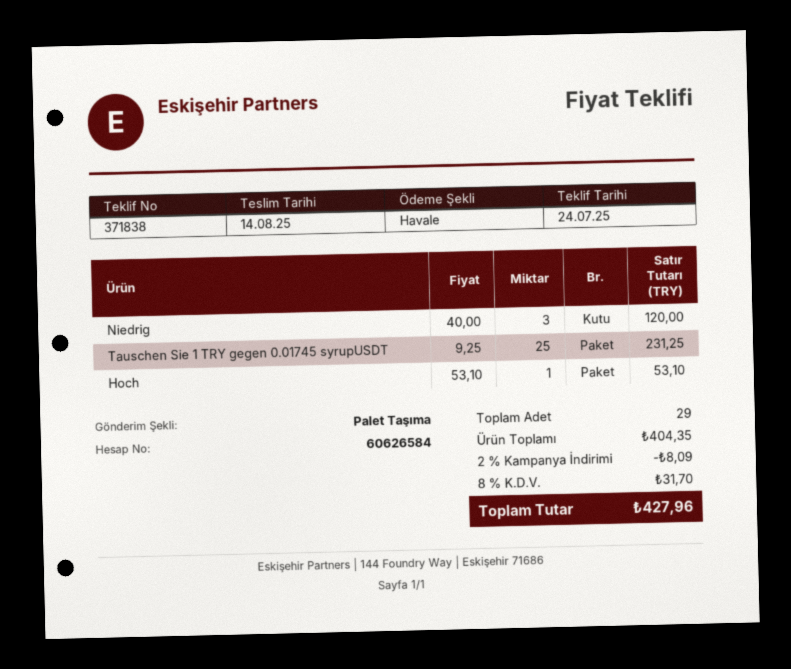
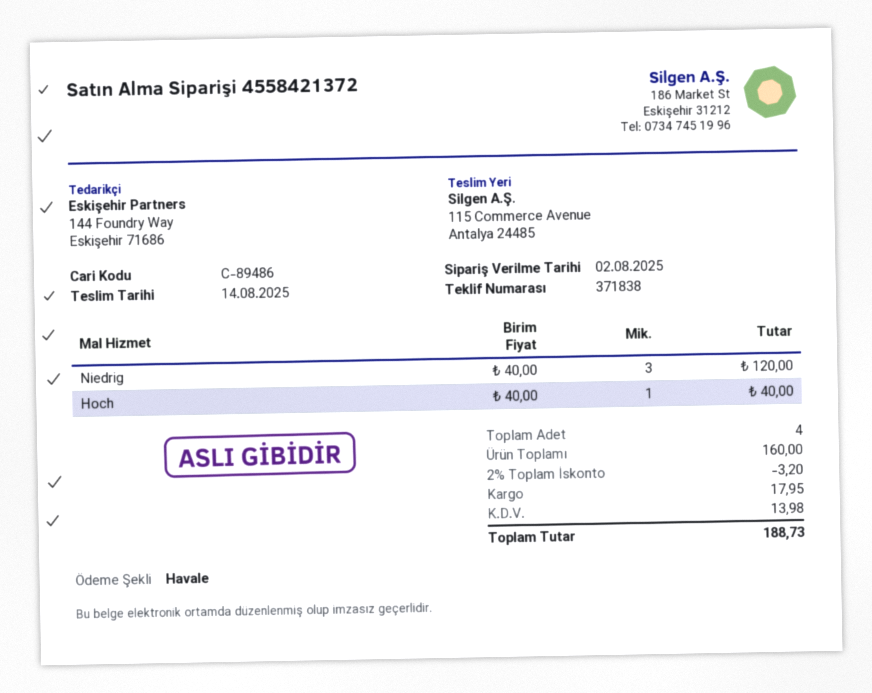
Tauschen Sie 1 TRY gegen 0.01745 syrupUSDT: 25 x 9.25 = 231.25 -> none
Hoch: 1 x 53.10 = 53.10 -> 1 x 40.00 = 40.00
total quantity: 29 -> 4
subtotal: 404.35 -> 160.00
discount: 2% = 8.09 -> 2% = 3.20
shipping: none -> 17.95
tax: 31.70 -> 13.98
total: 427.96 -> 188.73

